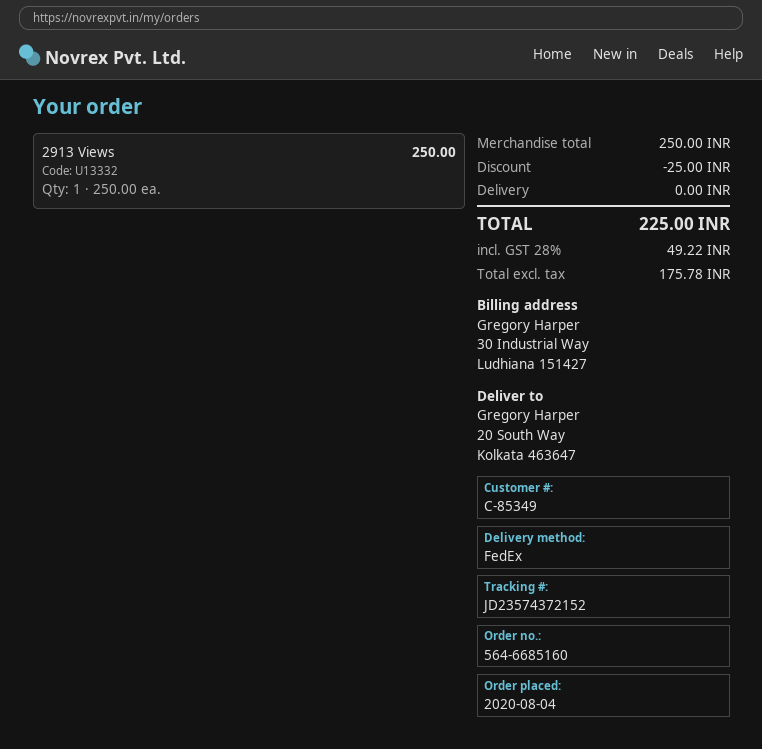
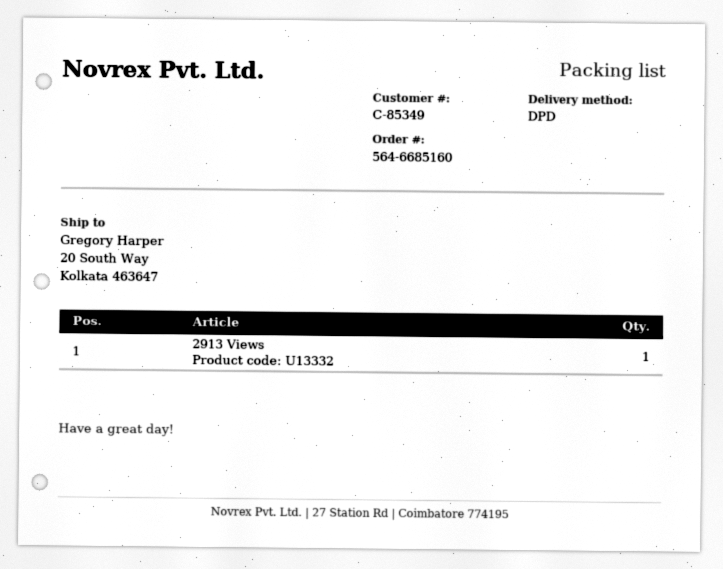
shipping method: FedEx -> DPD

